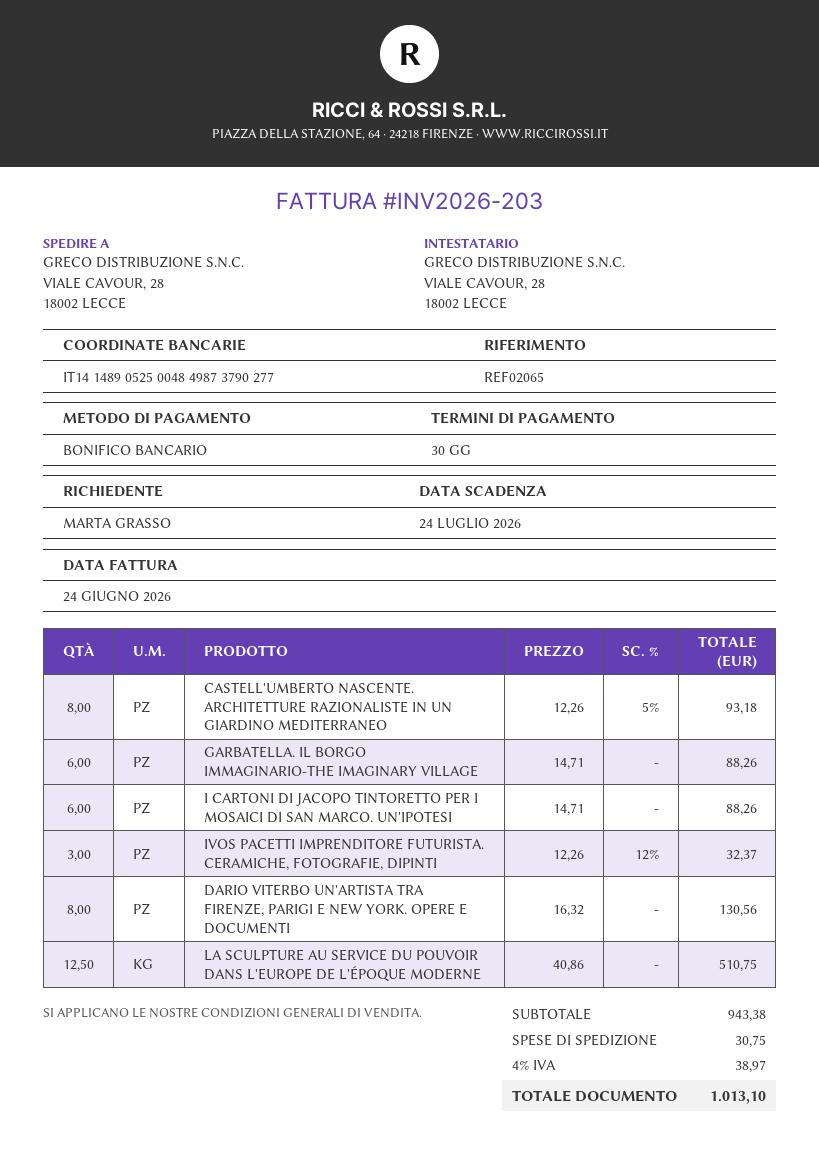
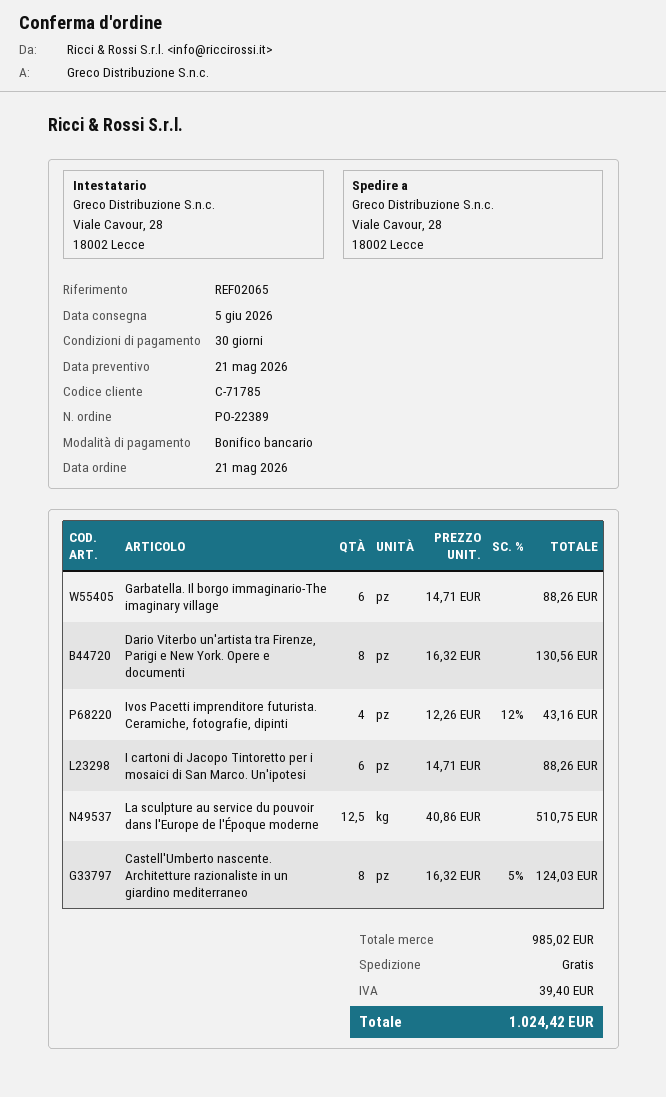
CASTELL'UMBERTO NASCENTE. ARCHITETTURE RAZIONALISTE IN UN GIARDINO MEDITERRANEO: 8 x 12.26 - 5% = 93.18 -> 8 x 16.32 - 5% = 124.03
IVOS PACETTI IMPRENDITORE FUTURISTA. CERAMICHE, FOTOGRAFIE, DIPINTI: 3 x 12.26 - 12% = 32.37 -> 4 x 12.26 - 12% = 43.16
subtotal: 943.38 -> 985.02
shipping: 30.75 -> 0.00
tax: 38.97 -> 39.40
total: 1013.10 -> 1024.42

